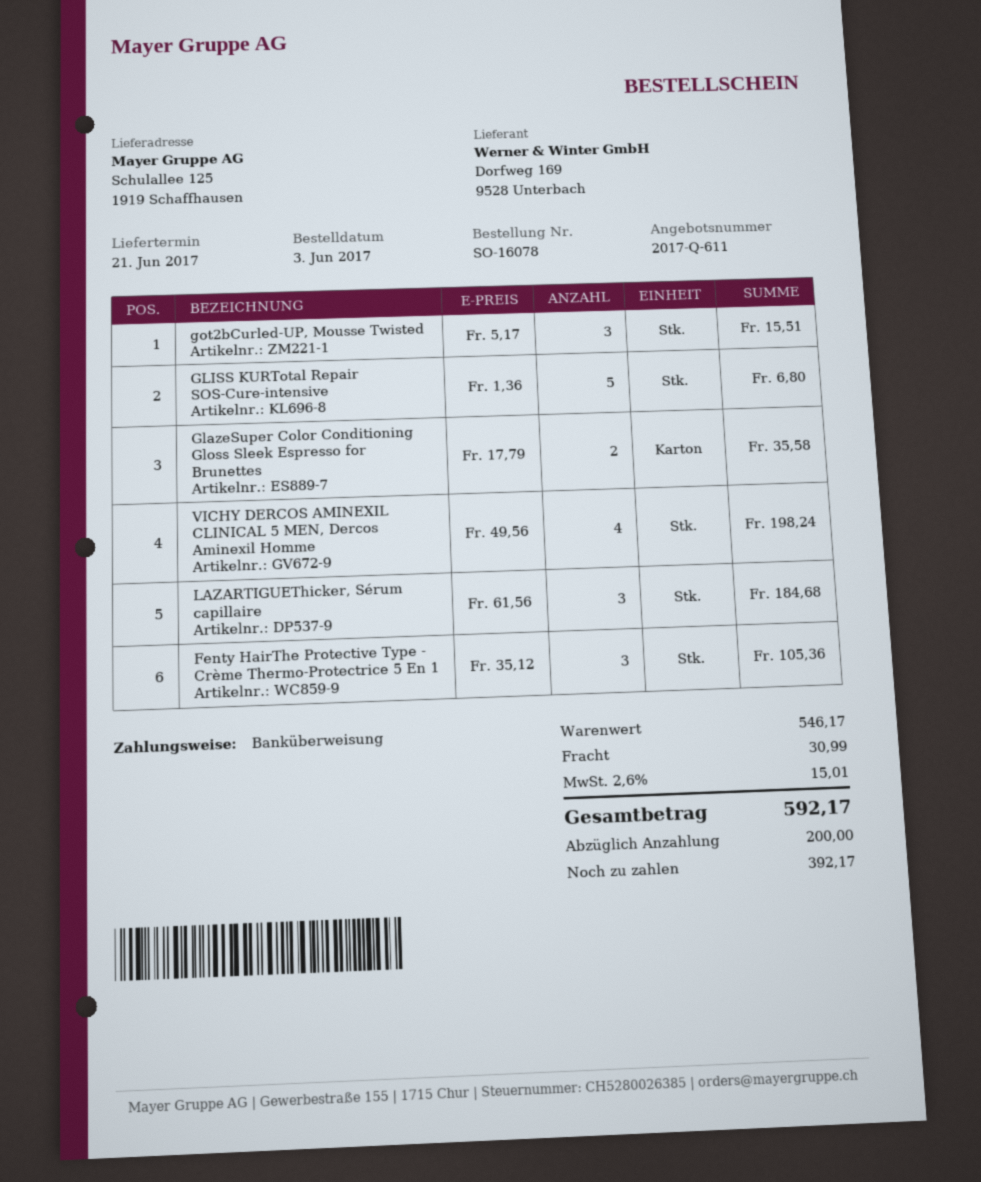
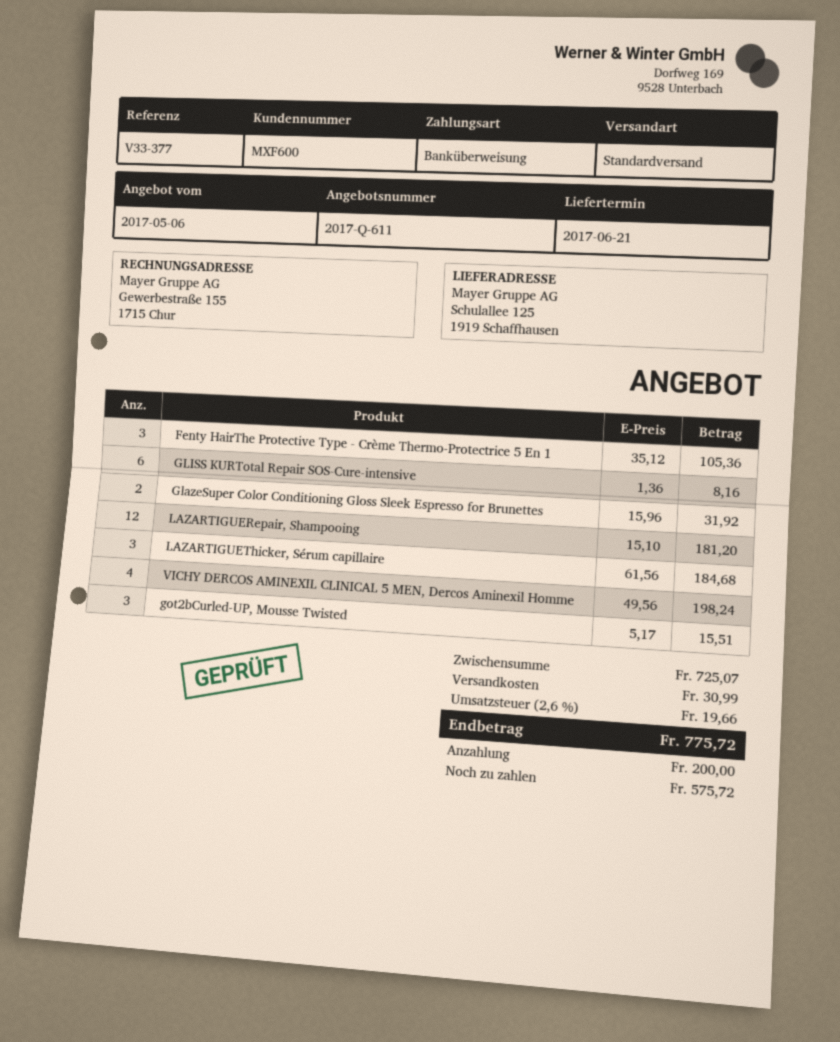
GLISS KURTotal Repair SOS-Cure-intensive: 5 x 1.36 = 6.80 -> 6 x 1.36 = 8.16
GlazeSuper Color Conditioning Gloss Sleek Espresso for Brunettes: 2 x 17.79 = 35.58 -> 2 x 15.96 = 31.92
LAZARTIGUERepair, Shampooing: none -> 12 x 15.10 = 181.20
subtotal: 546.17 -> 725.07
tax: 2.6% = 15.01 -> 2.6% = 19.66
total: 592.17 -> 775.72
balance: 392.17 -> 575.72

